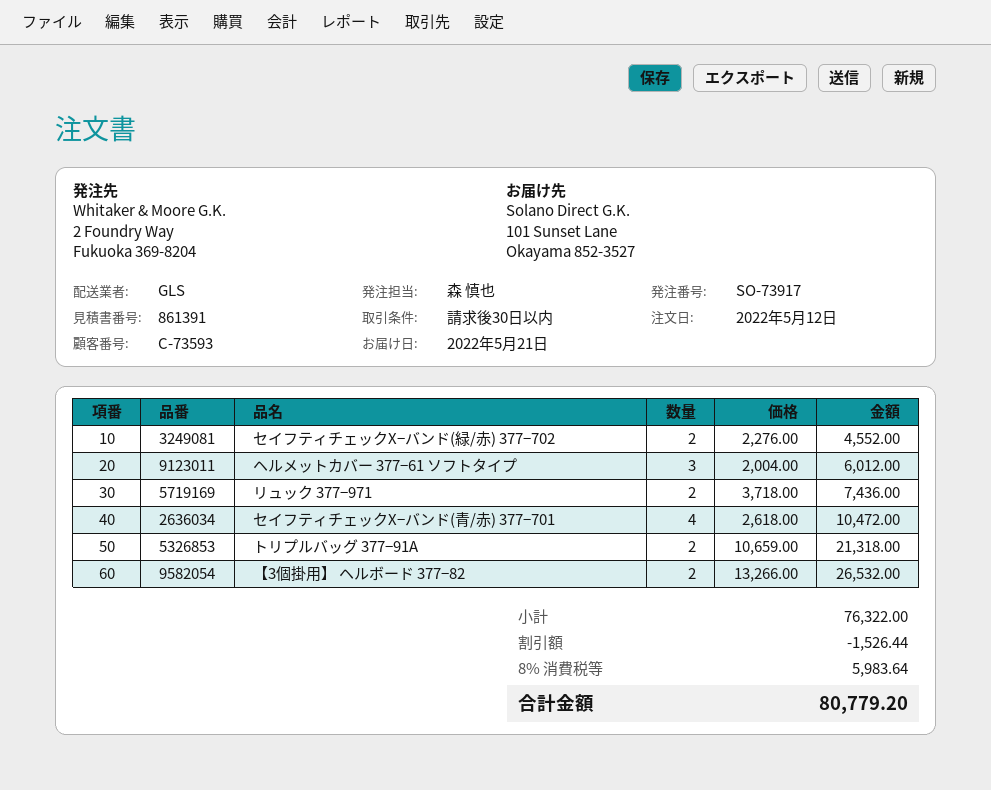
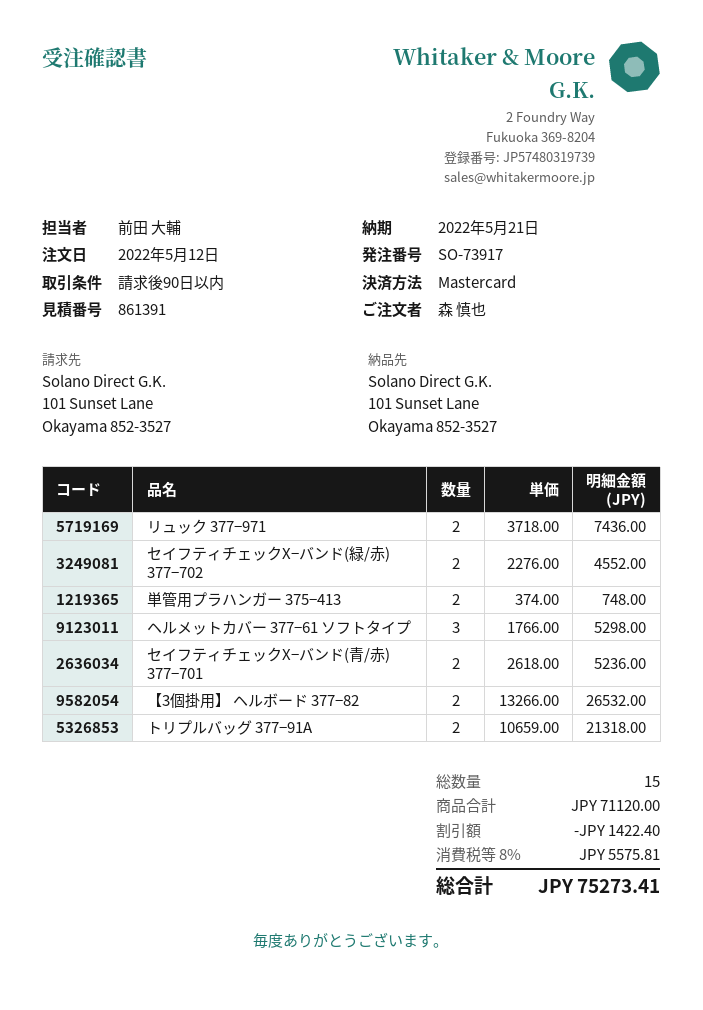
payment terms: 30 days -> 90 days
ヘルメットカバー 377−61 ソフトタイプ: 3 x 2004.00 = 6012.00 -> 3 x 1766.00 = 5298.00
セイフティチェックX−バンド(青/赤) 377−701: 4 x 2618.00 = 10472.00 -> 2 x 2618.00 = 5236.00
単管用プラハンガー 375−413: none -> 2 x 374.00 = 748.00
subtotal: 76322.00 -> 71120.00
discount: 1526.44 -> 1422.40
tax: 8% = 5983.64 -> 8% = 5575.81
total: 80779.20 -> 75273.41

